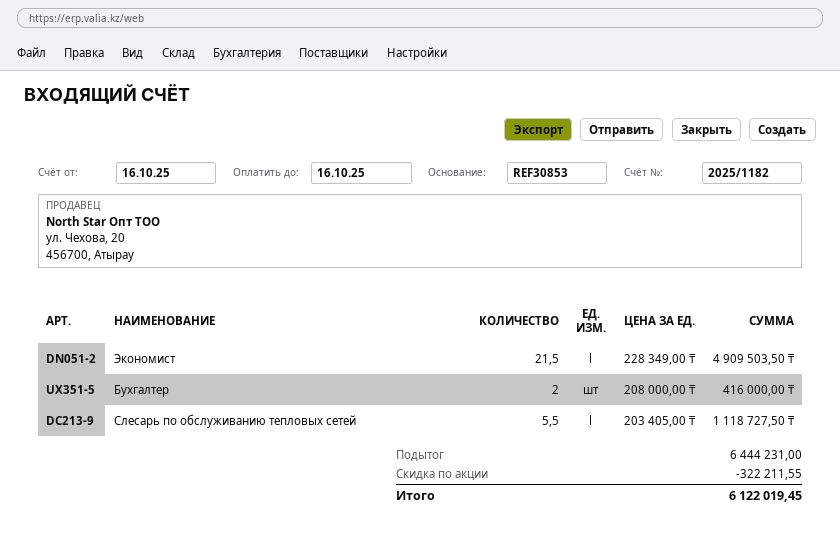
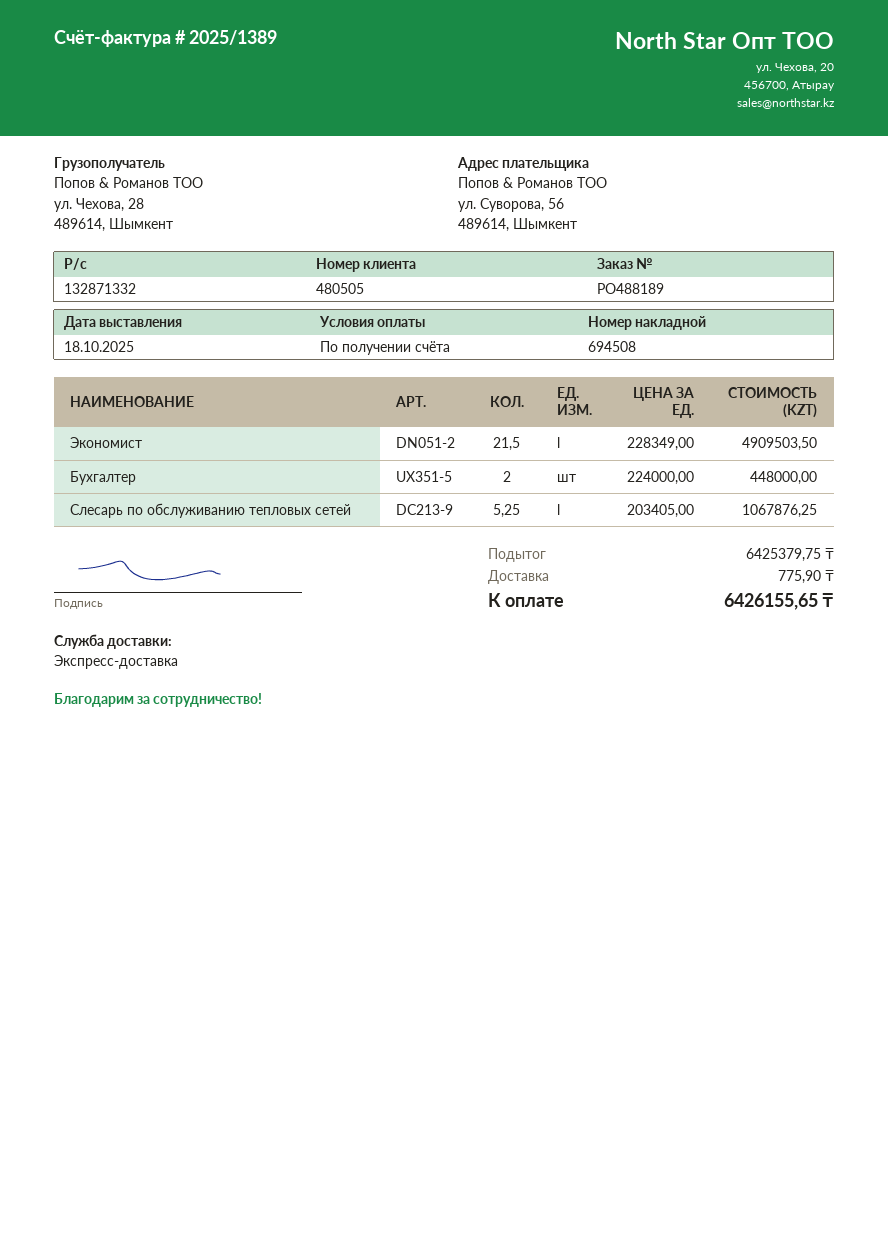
invoice number: 2025/1182 -> 2025/1389
invoice date: 2025-10-16 -> 2025-10-18
Бухгалтер: 2 x 208000.00 = 416000.00 -> 2 x 224000.00 = 448000.00
Слесарь по обслуживанию тепловых сетей: 5.5 x 203405.00 = 1118727.50 -> 5.25 x 203405.00 = 1067876.25
subtotal: 6444231.00 -> 6425379.75
discount: 322211.55 -> none
shipping: none -> 775.90
total: 6122019.45 -> 6426155.65

